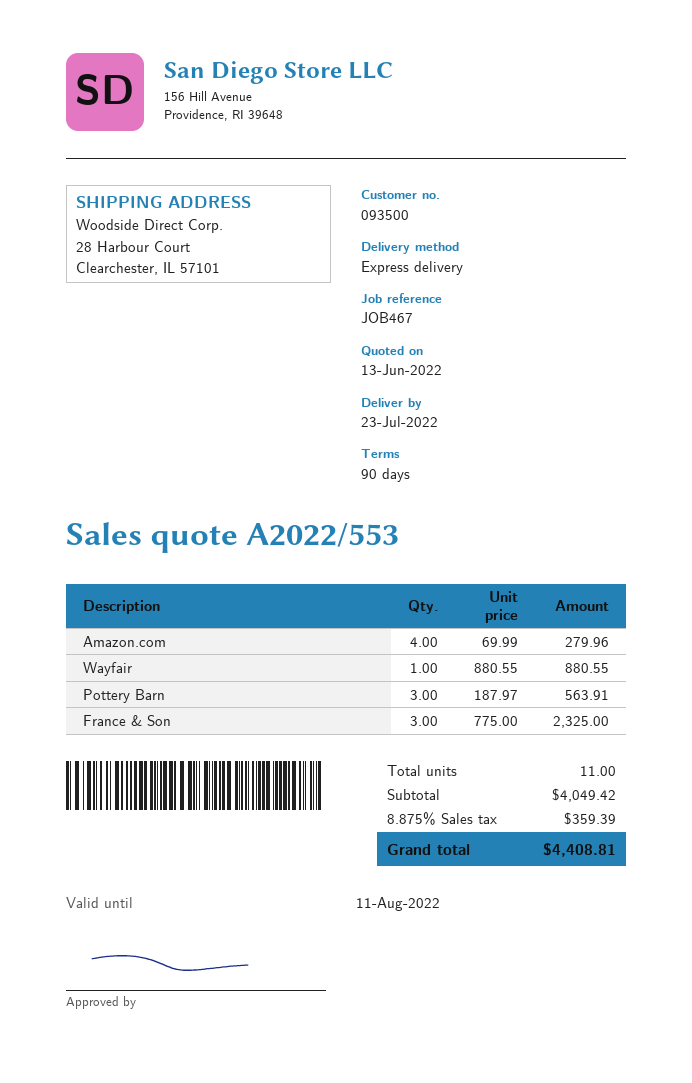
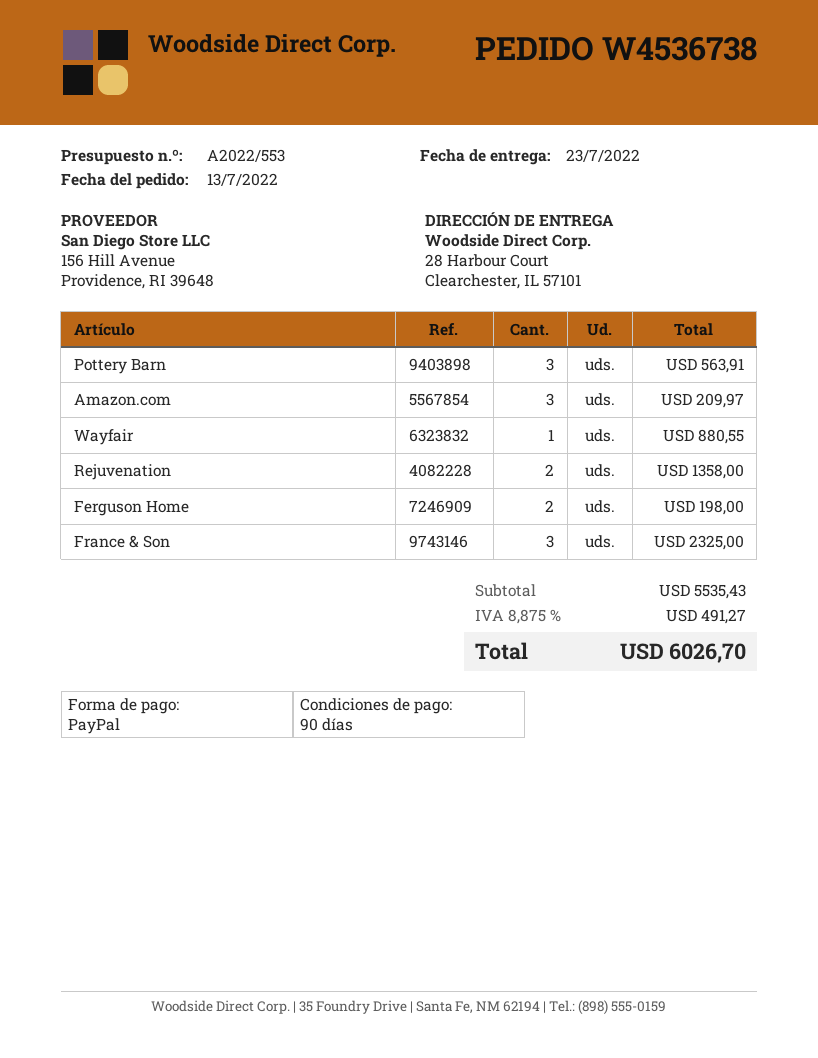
Amazon.com: 4 for 279.96 -> 3 for 209.97
Rejuvenation: none -> 2 for 1358.00
Ferguson Home: none -> 2 for 198.00
subtotal: 4049.42 -> 5535.43
tax: 8.875% = 359.39 -> 8.875% = 491.27
total: 4408.81 -> 6026.70

